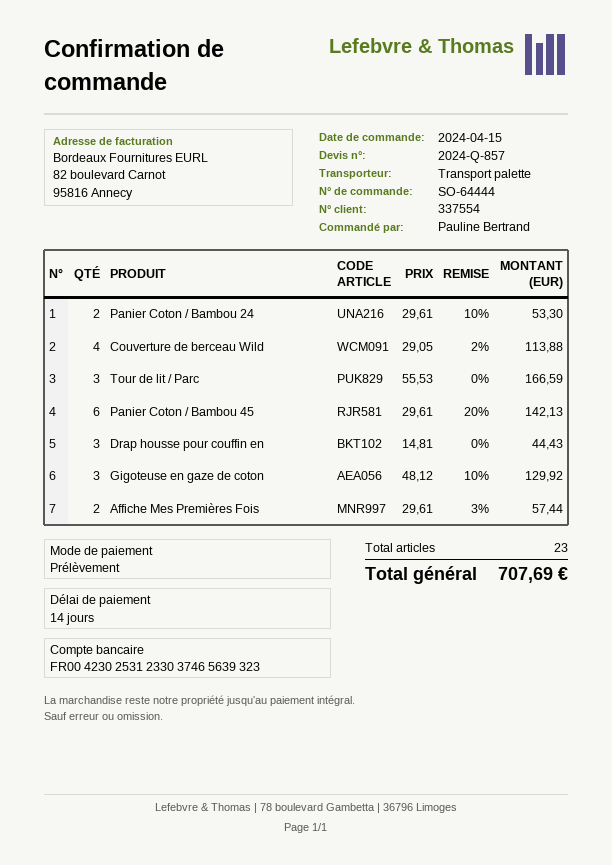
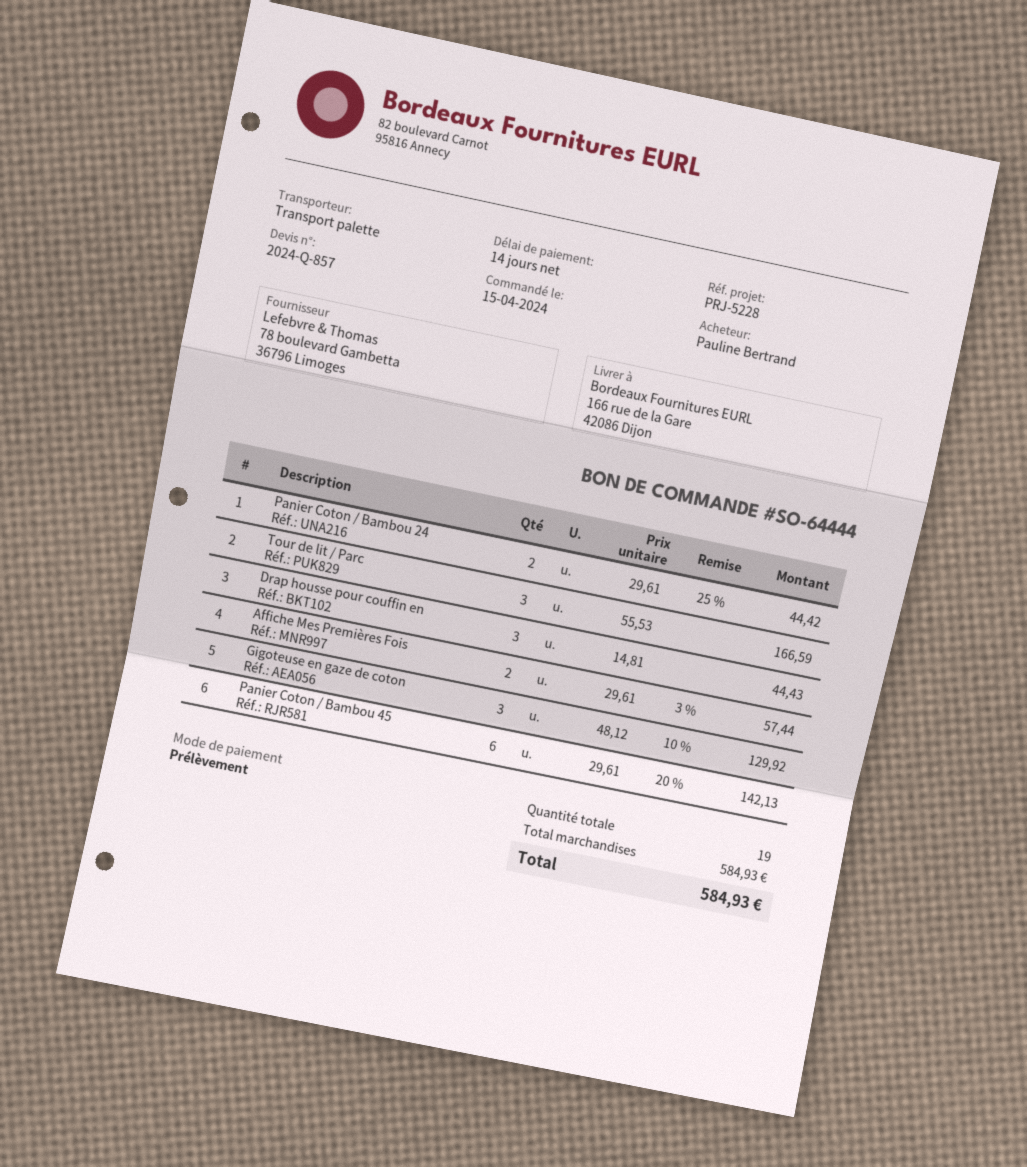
Panier Coton / Bambou 24: 2 x 29.61 - 10% = 53.30 -> 2 x 29.61 - 25% = 44.42
Couverture de berceau Wild: 4 x 29.05 - 2% = 113.88 -> none
total quantity: 23 -> 19
total: 707.69 -> 584.93

